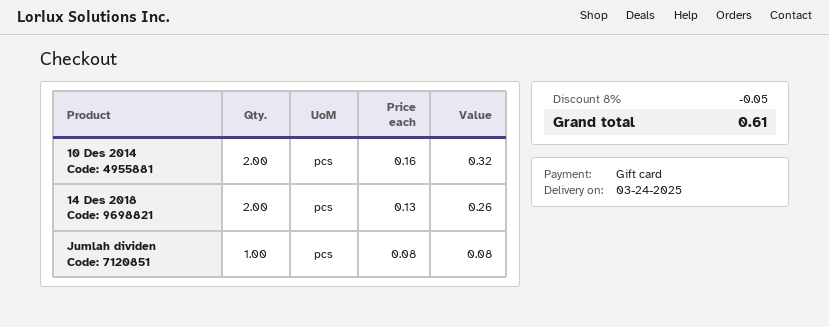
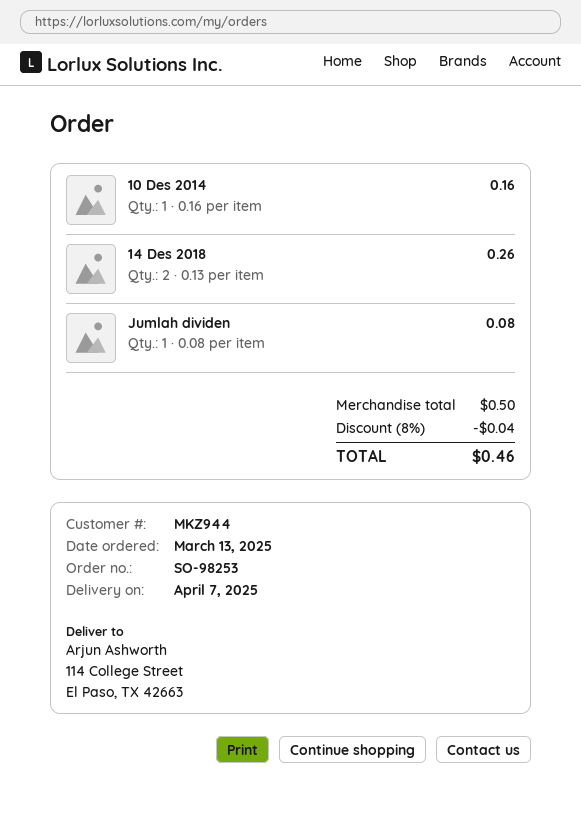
delivery date: 2025-03-24 -> 2025-04-07
10 Des 2014: 2 x 0.16 = 0.32 -> 1 x 0.16 = 0.16
discount: 8% = 0.05 -> 8% = 0.04
total: 0.61 -> 0.46

